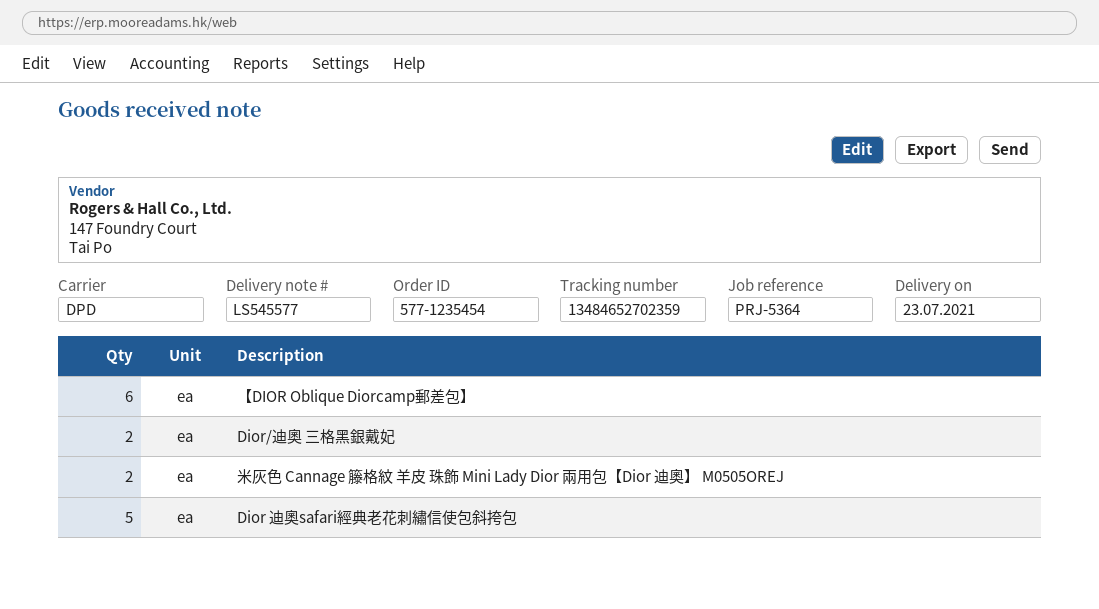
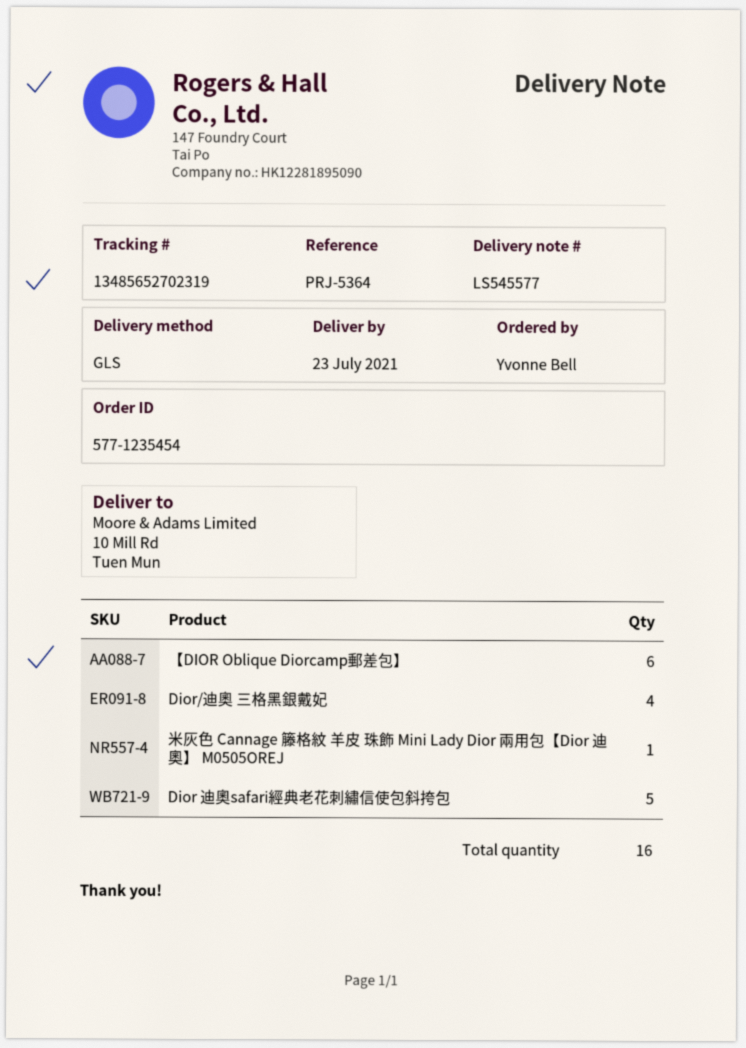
shipping method: DPD -> GLS
tracking number: 13484652702359 -> 13485652702319
Dior/迪奧 三格黑銀戴妃: 2 -> 4
米灰色 Cannage 籐格紋 羊皮 珠飾 Mini Lady Dior 兩用包【Dior 迪奧】 M0505OREJ: 2 -> 1

